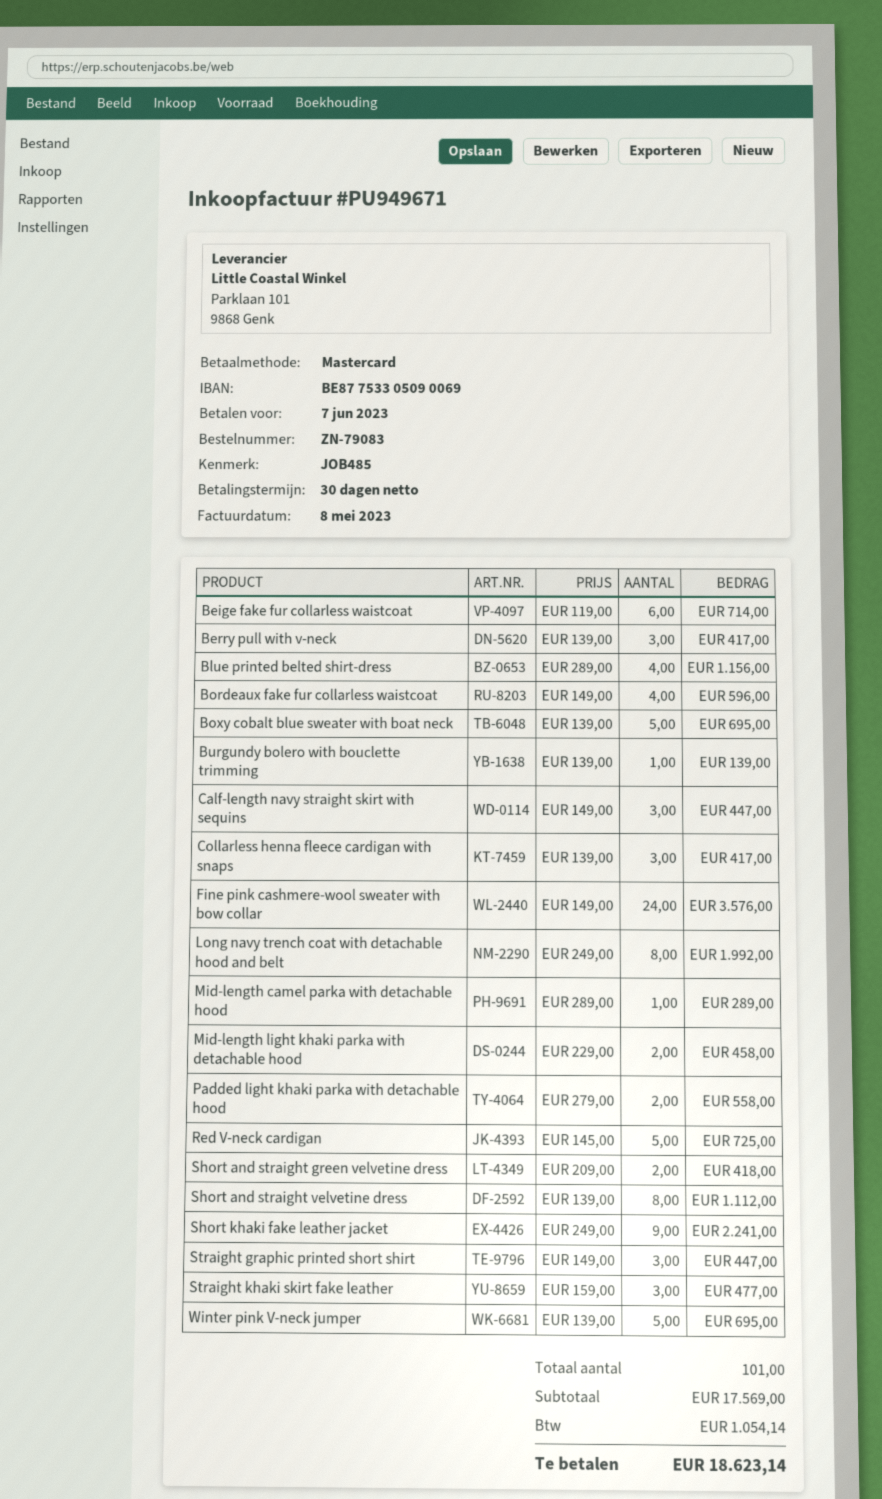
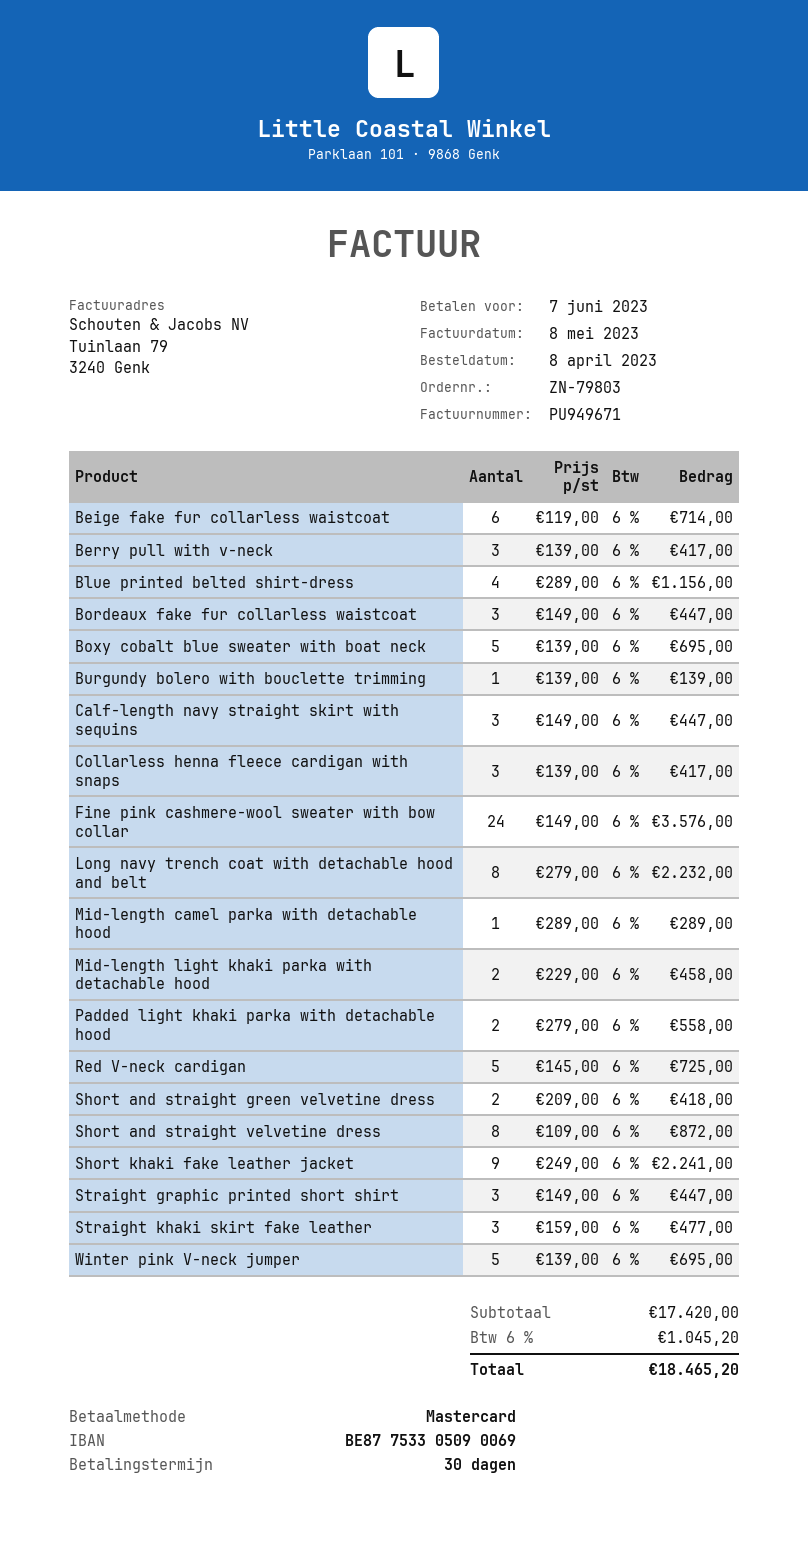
order number: ZN-79083 -> ZN-79803
Bordeaux fake fur collarless waistcoat: 4 x 149.00 = 596.00 -> 3 x 149.00 = 447.00
Long navy trench coat with detachable hood and belt: 8 x 249.00 = 1992.00 -> 8 x 279.00 = 2232.00
Short and straight velvetine dress: 8 x 139.00 = 1112.00 -> 8 x 109.00 = 872.00
subtotal: 17569.00 -> 17420.00
tax: 1054.14 -> 1045.20
total: 18623.14 -> 18465.20

